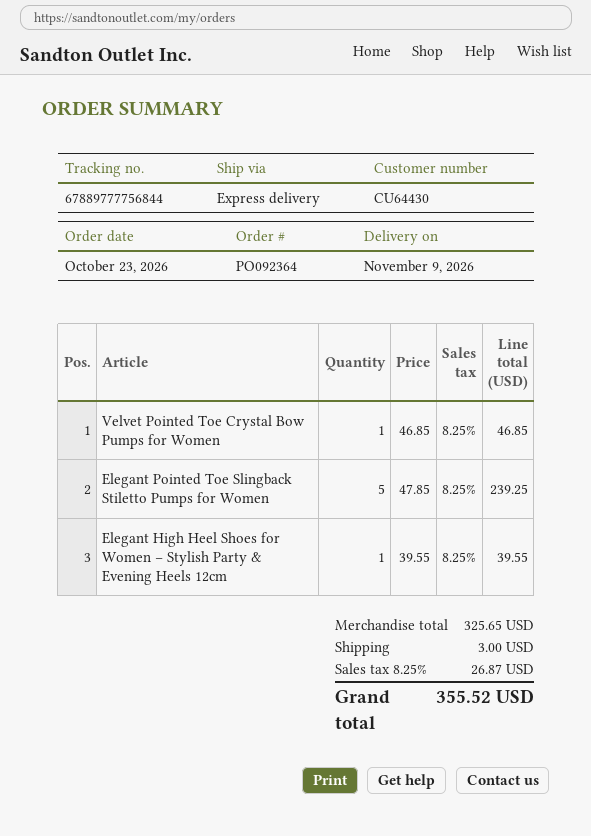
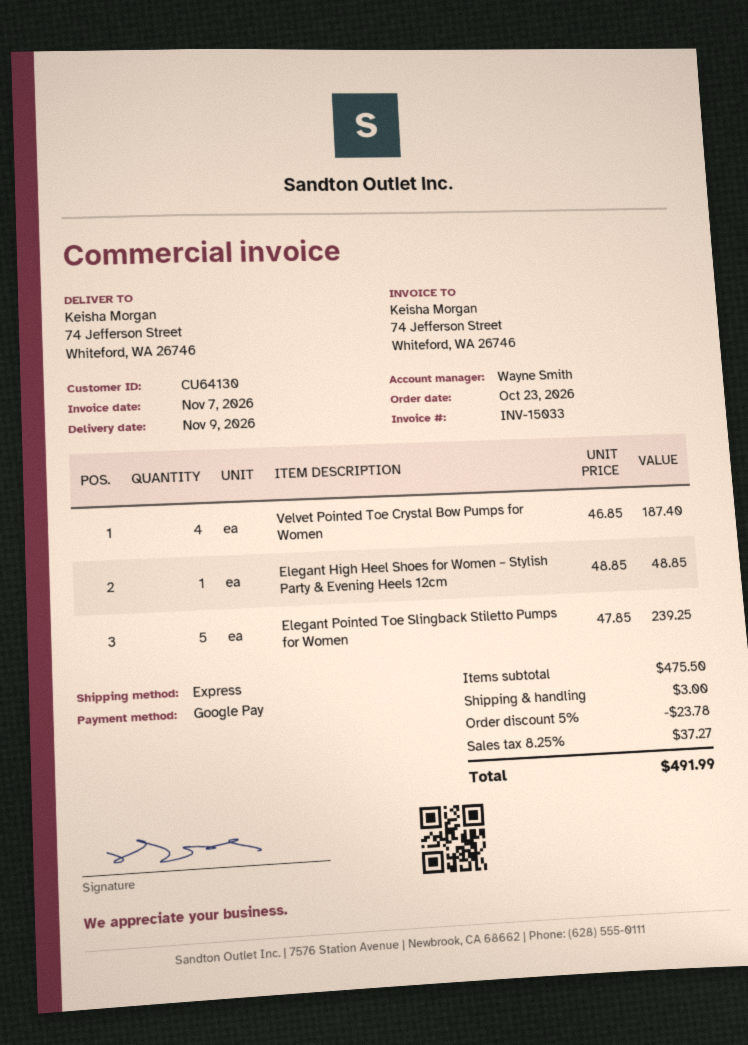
customer number: CU64430 -> CU64130
Velvet Pointed Toe Crystal Bow Pumps for Women: 1 x 46.85 = 46.85 -> 4 x 46.85 = 187.40
Elegant High Heel Shoes for Women – Stylish Party & Evening Heels 12cm: 1 x 39.55 = 39.55 -> 1 x 48.85 = 48.85
subtotal: 325.65 -> 475.50
discount: none -> 5% = 23.78
tax: 8.25% = 26.87 -> 8.25% = 37.27
total: 355.52 -> 491.99

